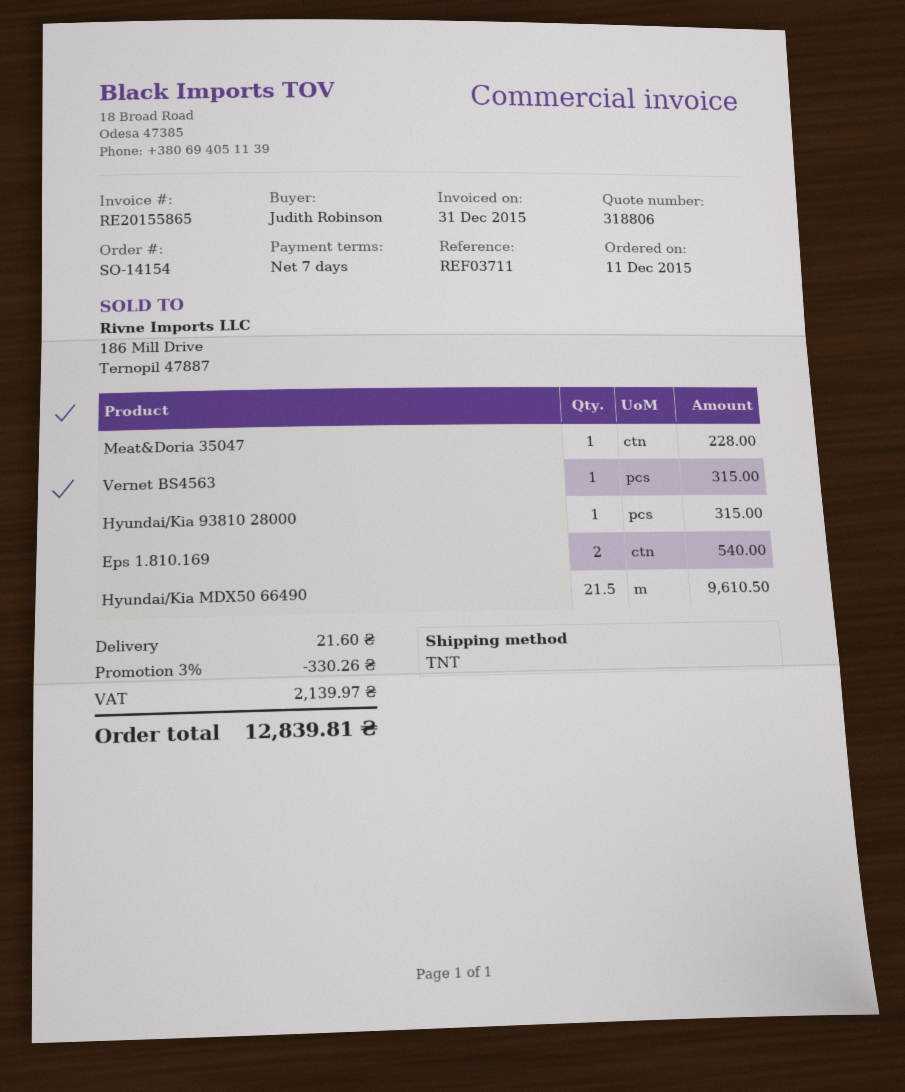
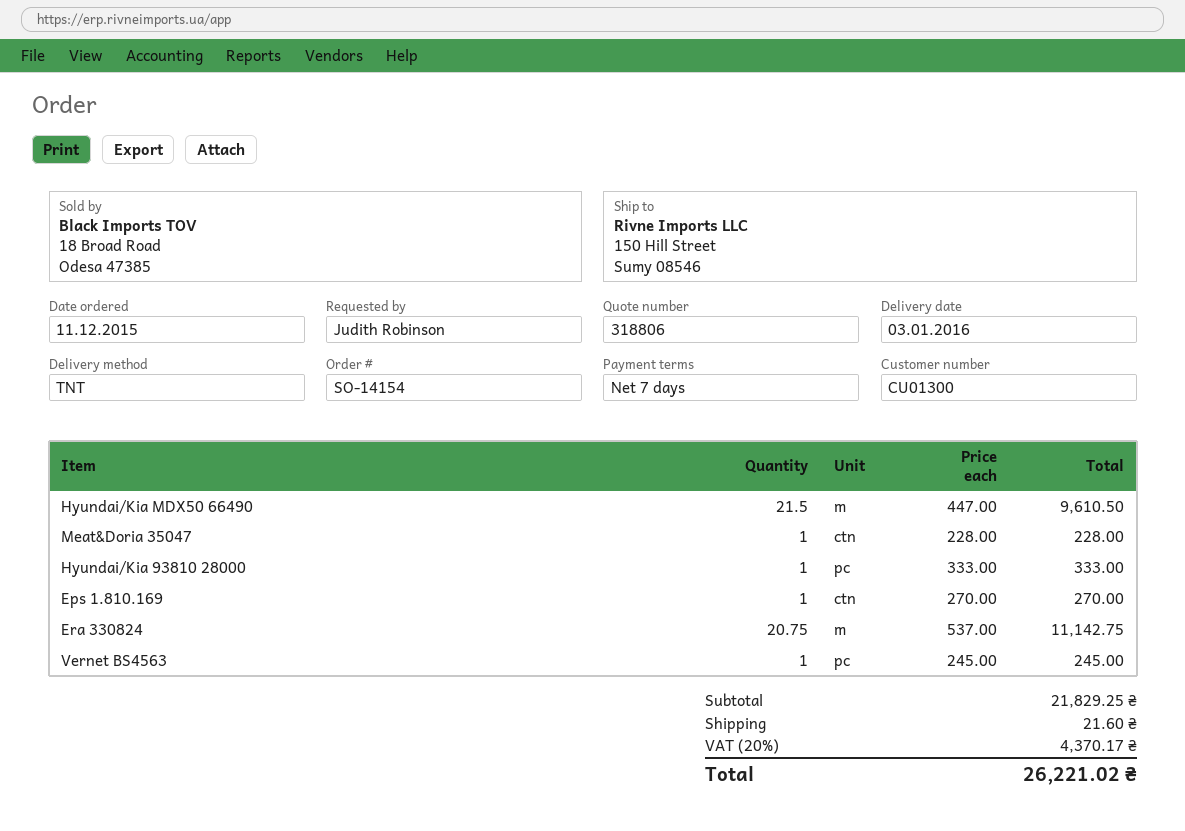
Vernet BS4563: 1 for 315.00 -> 1 for 245.00
Hyundai/Kia 93810 28000: 1 for 315.00 -> 1 for 333.00
Eps 1.810.169: 2 for 540.00 -> 1 for 270.00
Era 330824: none -> 20.75 for 11142.75
discount: 3% = 330.26 -> none
tax: 2139.97 -> 4370.17
total: 12839.81 -> 26221.02

